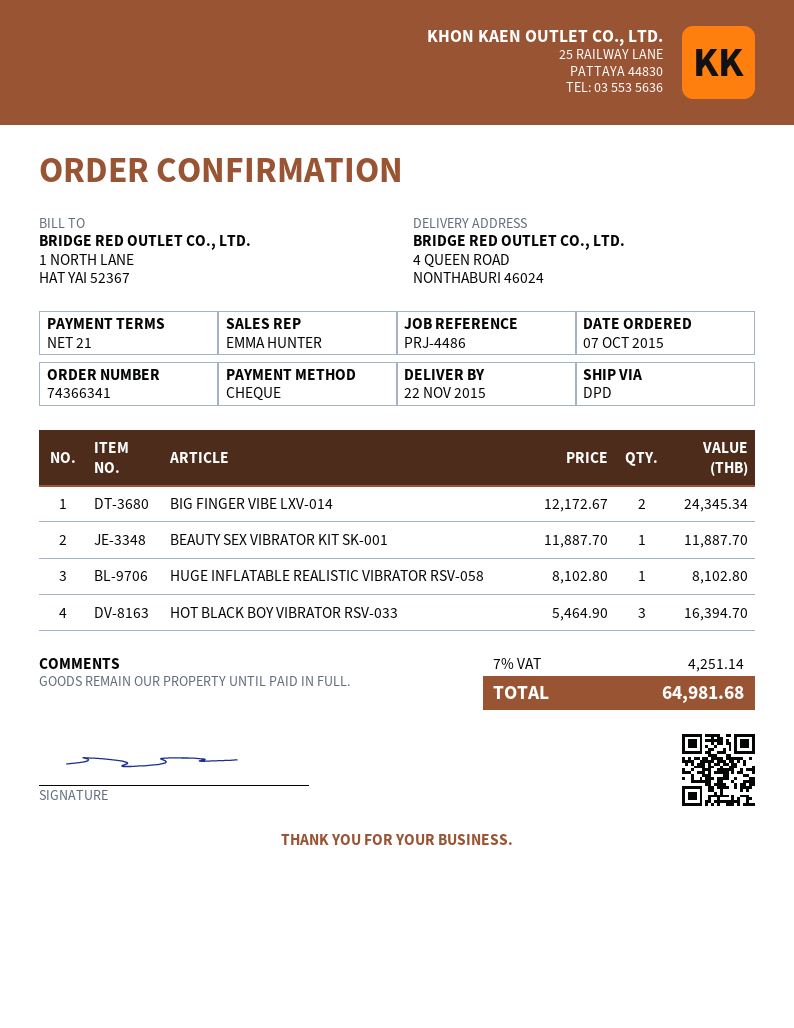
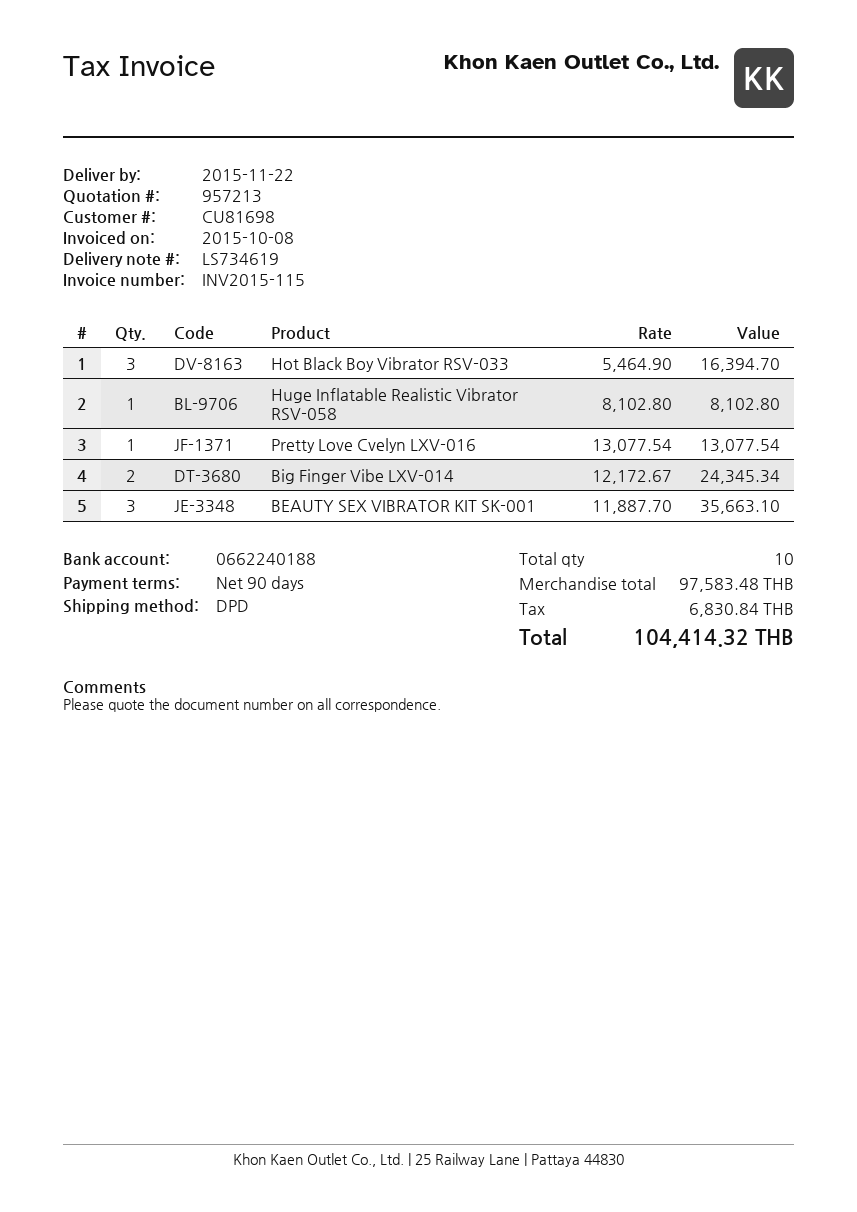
payment terms: 21 days -> 90 days
BEAUTY SEX VIBRATOR KIT SK-001: 1 x 11887.70 = 11887.70 -> 3 x 11887.70 = 35663.10
Pretty Love Cvelyn LXV-016: none -> 1 x 13077.54 = 13077.54
tax: 4251.14 -> 6830.84
total: 64981.68 -> 104414.32

